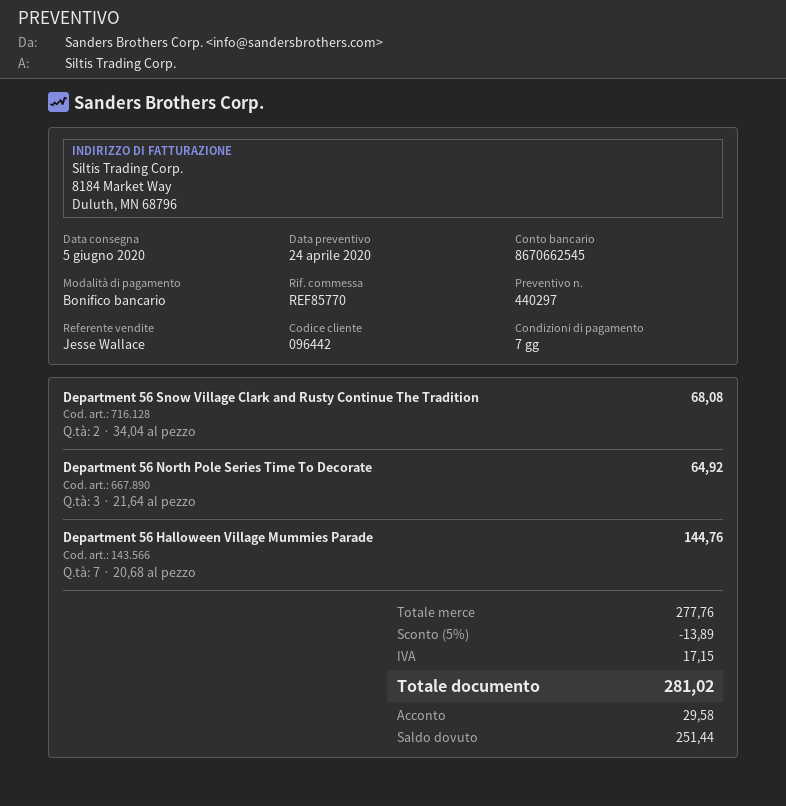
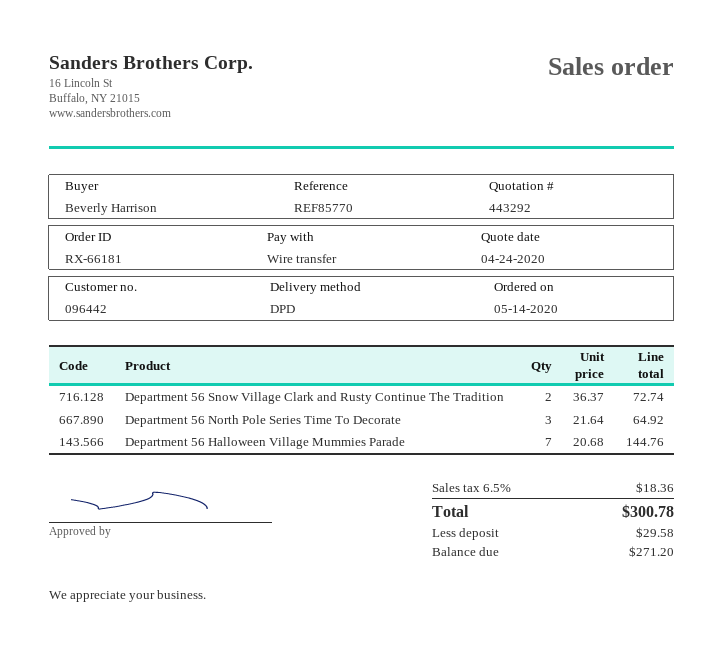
quote number: 440297 -> 443292
Department 56 Snow Village Clark and Rusty Continue The Tradition: 2 x 34.04 = 68.08 -> 2 x 36.37 = 72.74
discount: 5% = 13.89 -> none
tax: 17.15 -> 18.36
total: 281.02 -> 300.78
balance: 251.44 -> 271.20

